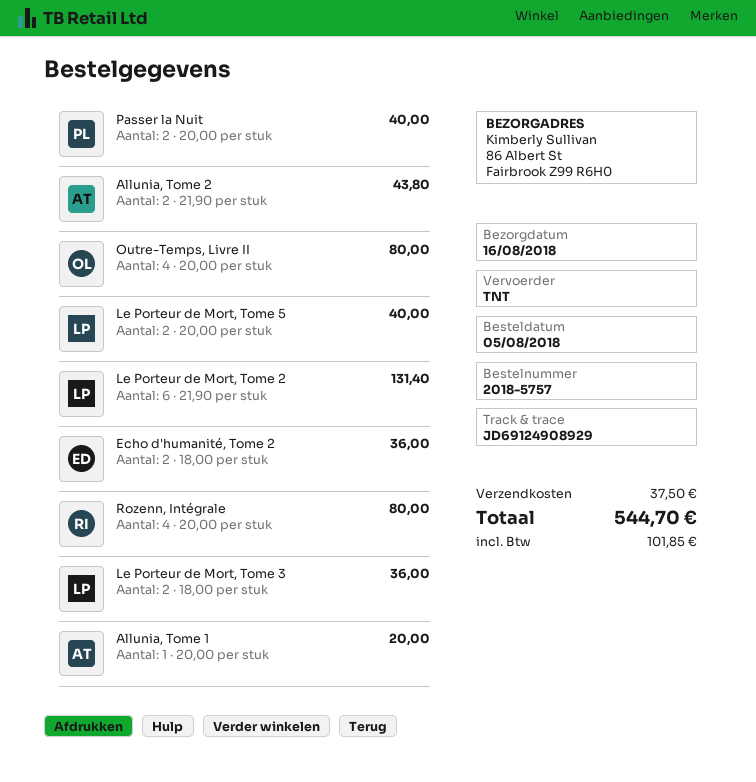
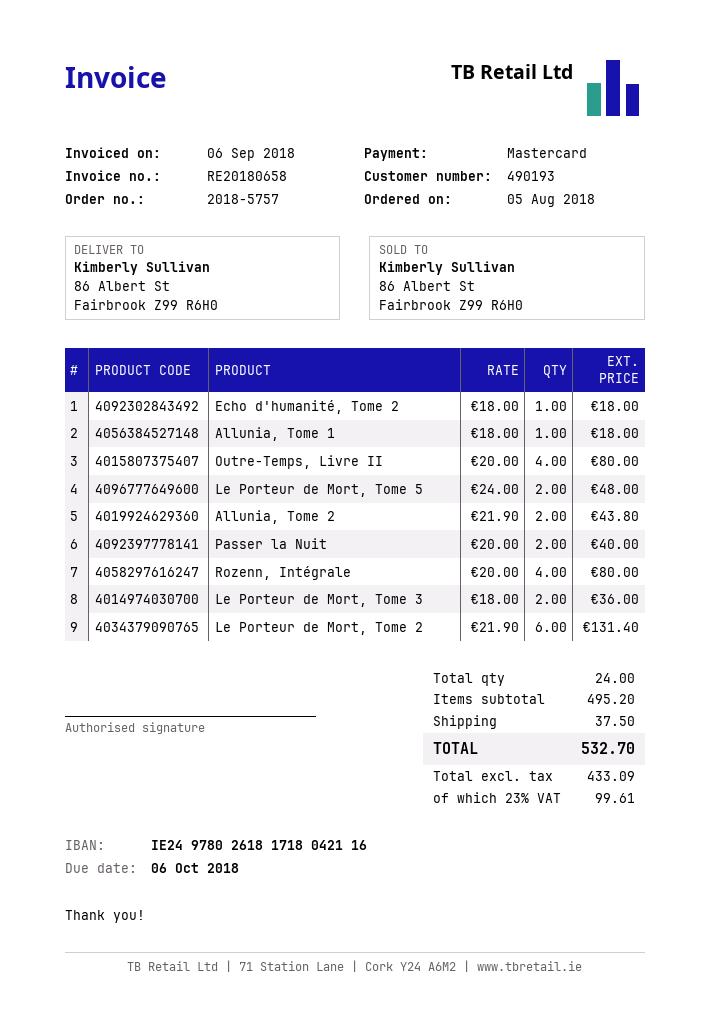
Le Porteur de Mort, Tome 5: 2 x 20.00 = 40.00 -> 2 x 24.00 = 48.00
Echo d'humanité, Tome 2: 2 x 18.00 = 36.00 -> 1 x 18.00 = 18.00
Allunia, Tome 1: 1 x 20.00 = 20.00 -> 1 x 18.00 = 18.00
tax: 101.85 -> 99.61
total: 544.70 -> 532.70

